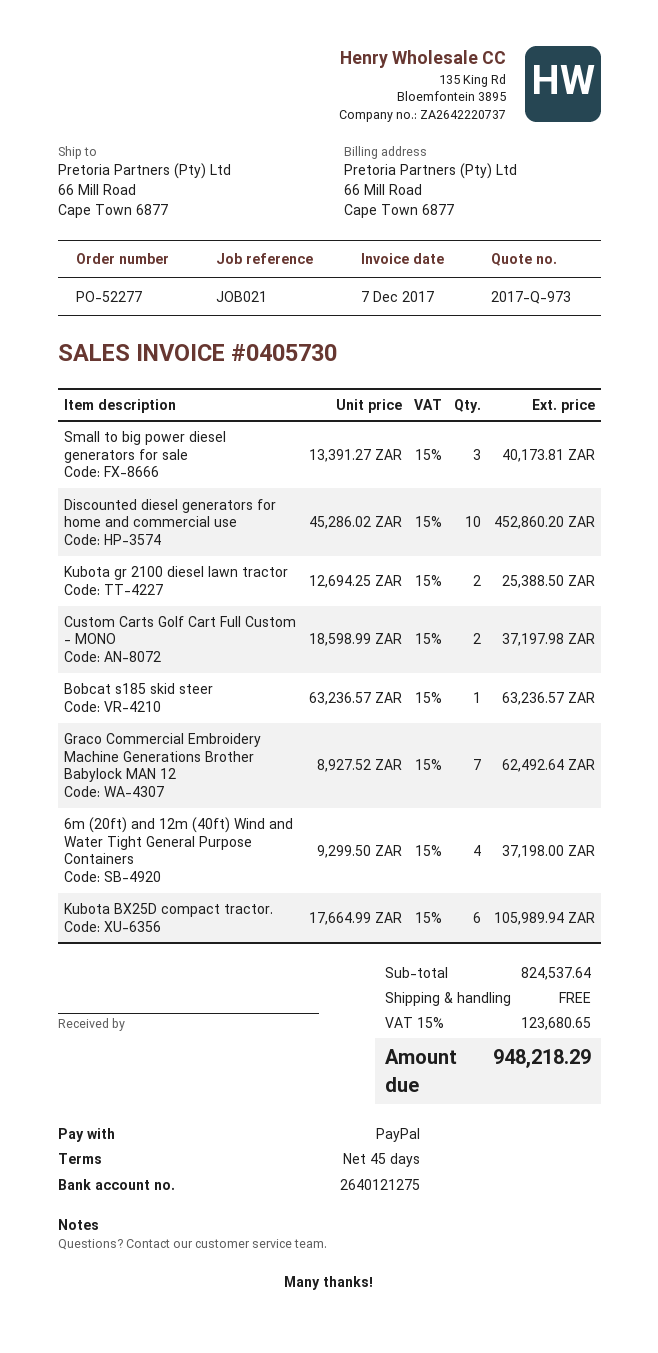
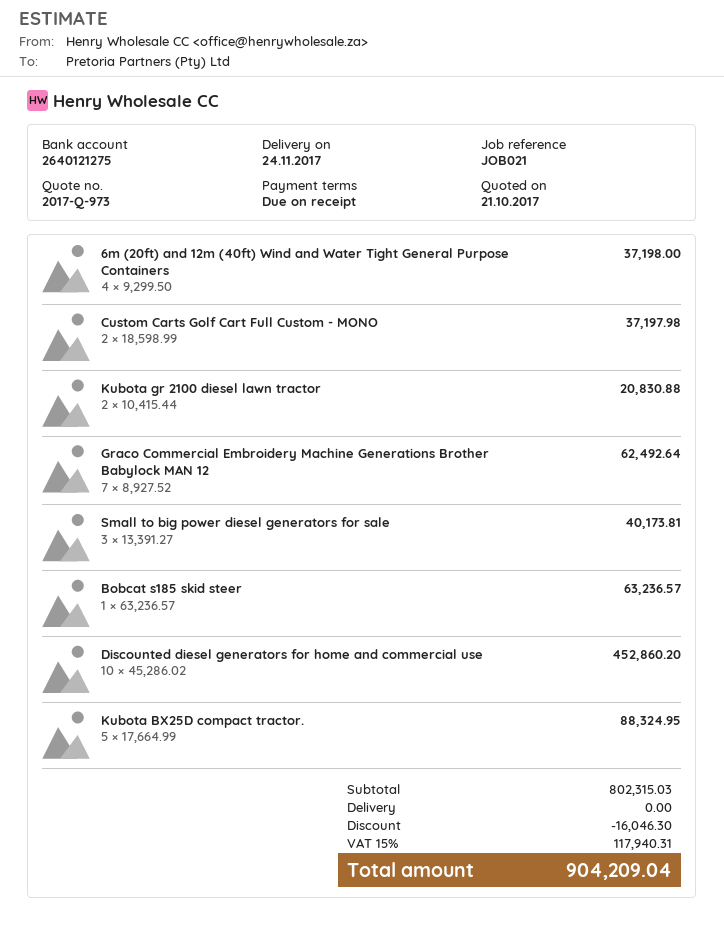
payment terms: 45 days -> on receipt
Kubota gr 2100 diesel lawn tractor: 2 x 12694.25 = 25388.50 -> 2 x 10415.44 = 20830.88
Kubota BX25D compact tractor.: 6 x 17664.99 = 105989.94 -> 5 x 17664.99 = 88324.95
subtotal: 824537.64 -> 802315.03
discount: none -> 16046.30
tax: 15% = 123680.65 -> 15% = 117940.31
total: 948218.29 -> 904209.04

